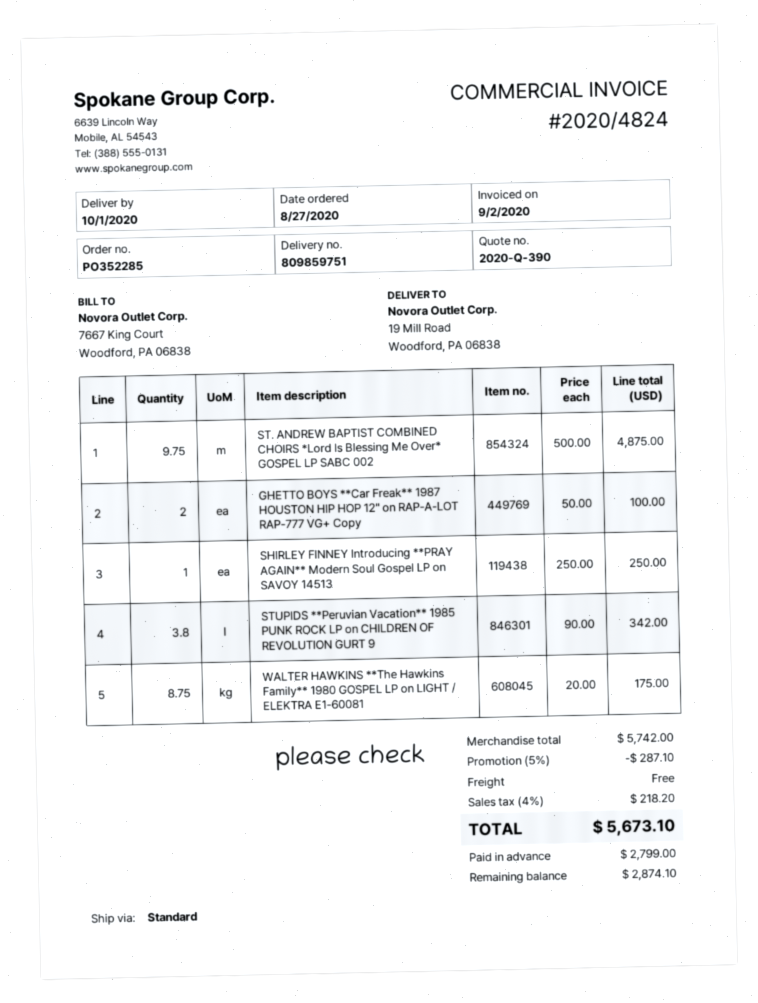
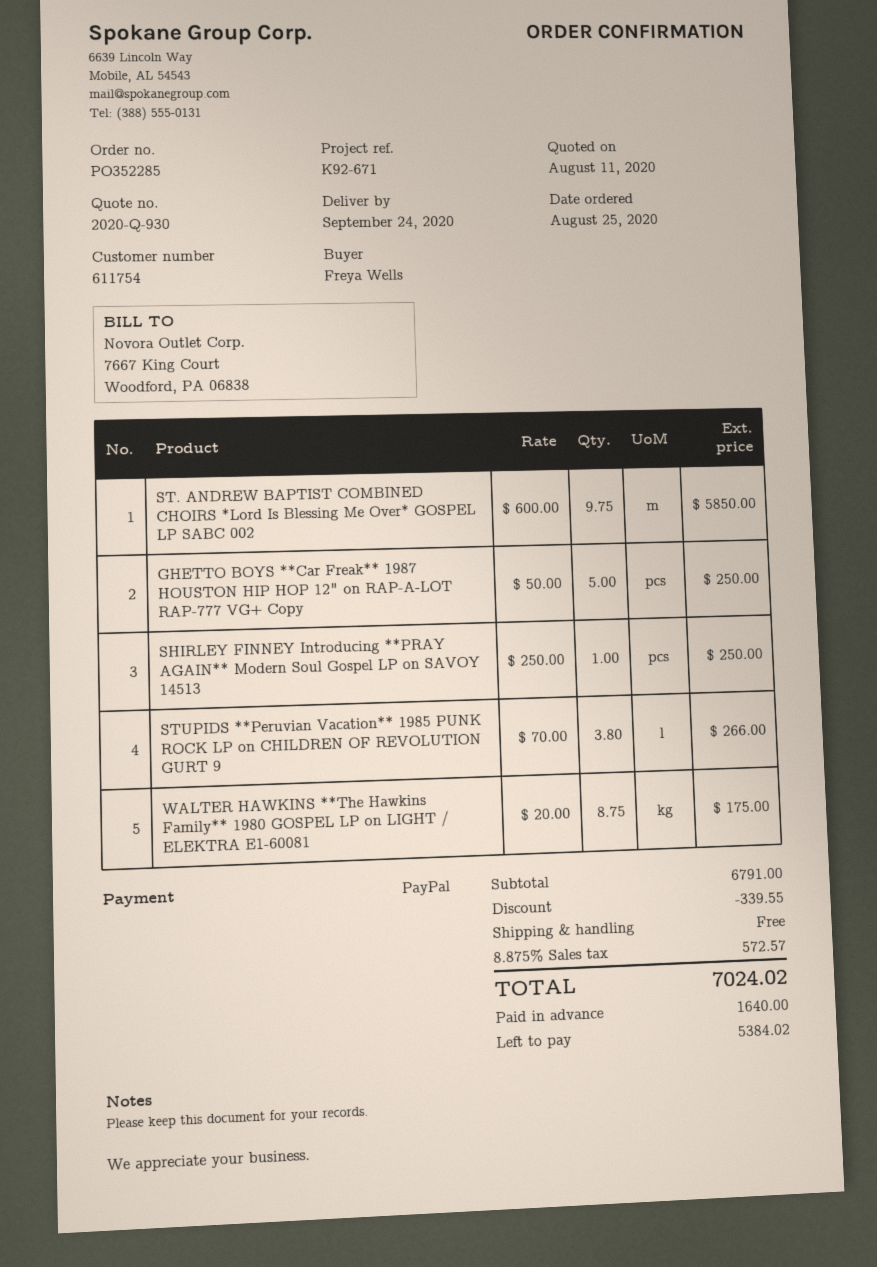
quote number: 2020-Q-390 -> 2020-Q-930
order date: 2020-08-27 -> 2020-08-25
delivery date: 2020-10-01 -> 2020-09-24
ST. ANDREW BAPTIST COMBINED CHOIRS *Lord Is Blessing Me Over* GOSPEL LP SABC 002: 9.75 x 500.00 = 4875.00 -> 9.75 x 600.00 = 5850.00
GHETTO BOYS **Car Freak** 1987 HOUSTON HIP HOP 12" on RAP-A-LOT RAP-777 VG+ Copy: 2 x 50.00 = 100.00 -> 5 x 50.00 = 250.00
STUPIDS **Peruvian Vacation** 1985 PUNK ROCK LP on CHILDREN OF REVOLUTION GURT 9: 3.8 x 90.00 = 342.00 -> 3.8 x 70.00 = 266.00
subtotal: 5742.00 -> 6791.00
discount: 287.10 -> 339.55
tax: 4% = 218.20 -> 8.875% = 572.57
total: 5673.10 -> 7024.02
deposit: 2799.00 -> 1640.00
balance: 2874.10 -> 5384.02

